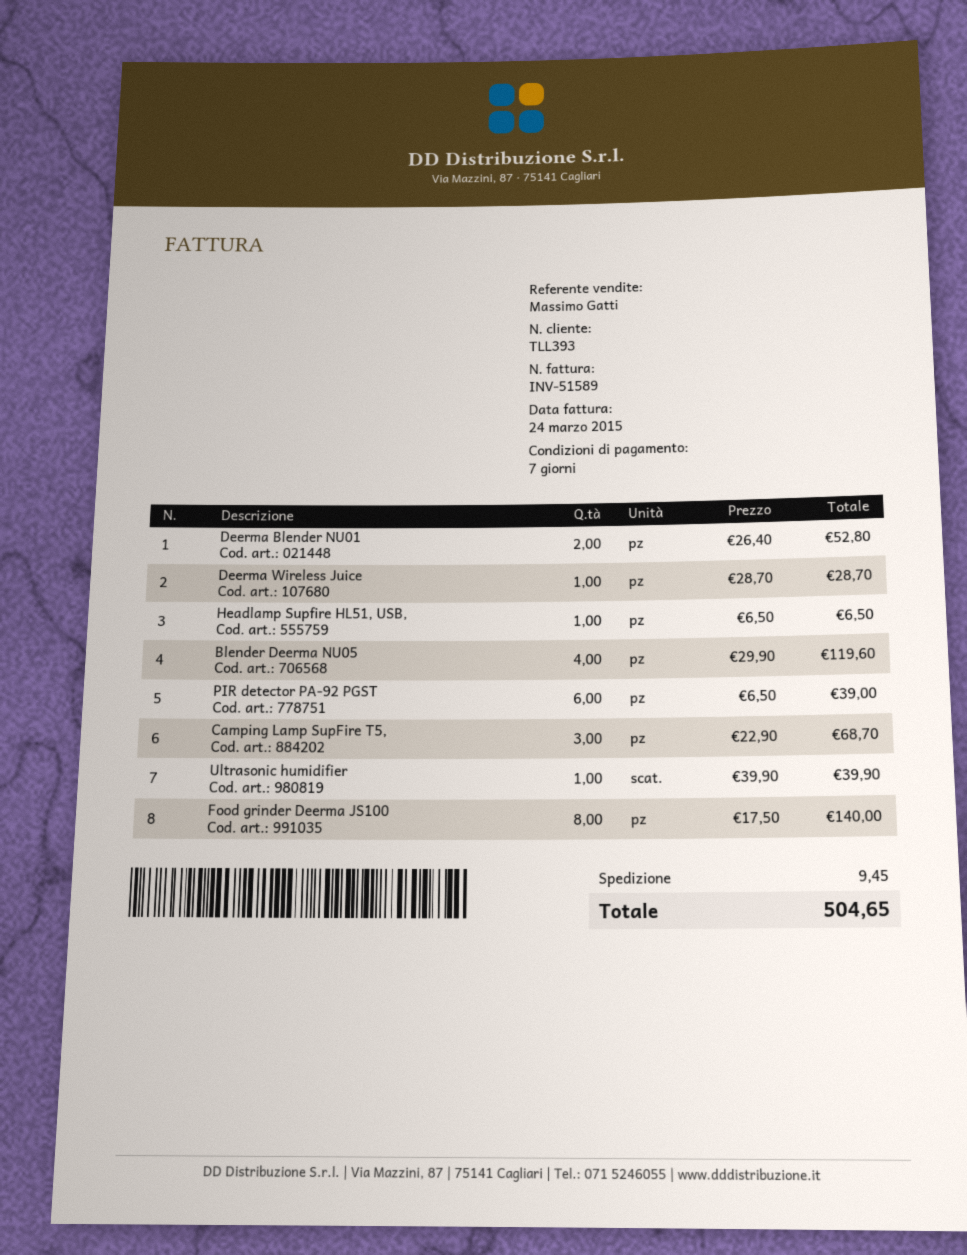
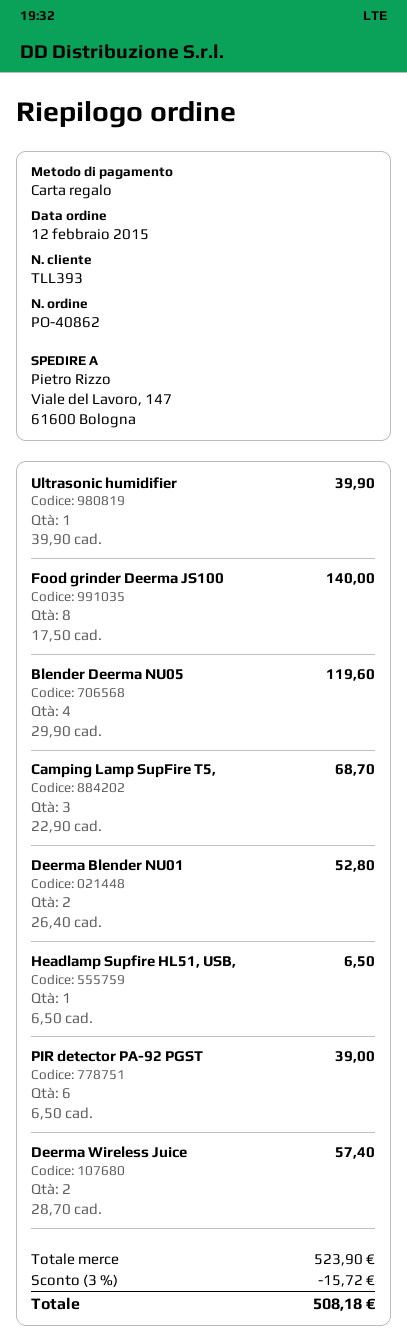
Deerma Wireless Juice: 1 x 28.70 = 28.70 -> 2 x 28.70 = 57.40
discount: none -> 3% = 15.72
shipping: 9.45 -> none
total: 504.65 -> 508.18

